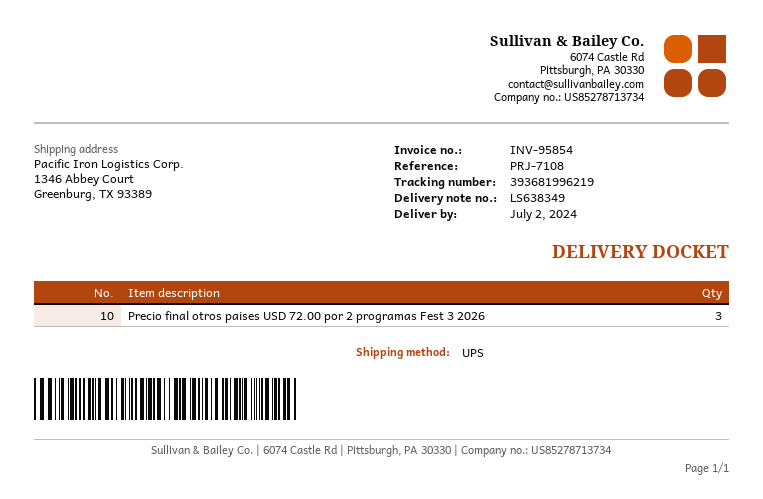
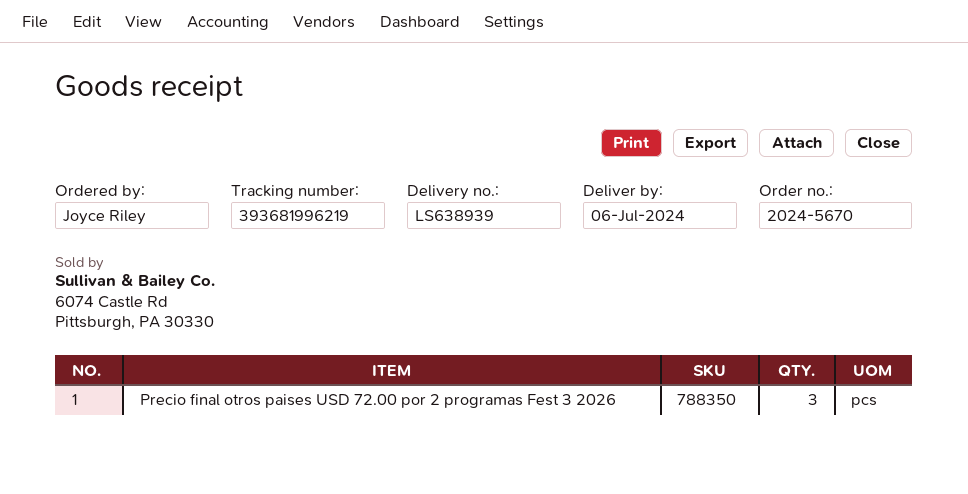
delivery note number: LS638349 -> LS638939
delivery date: 2024-07-02 -> 2024-07-06

